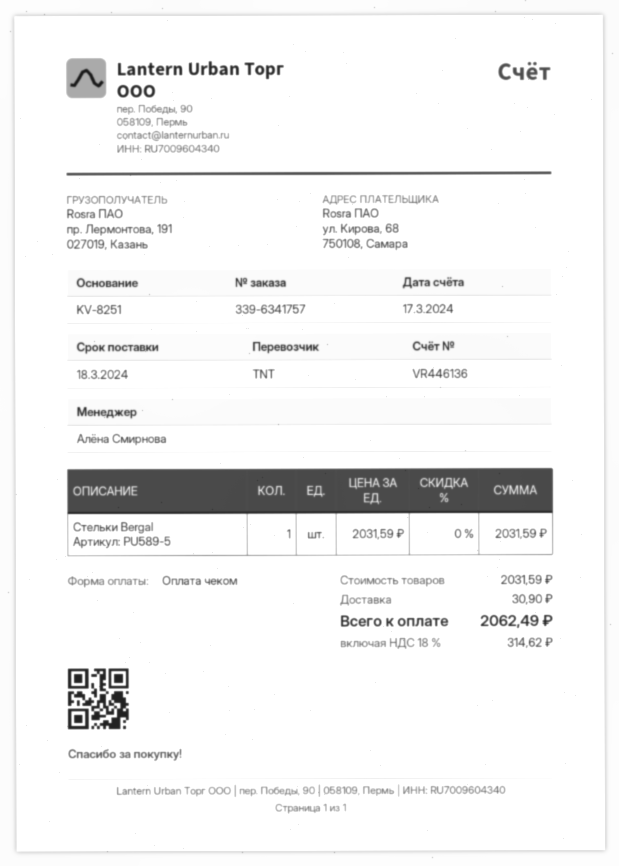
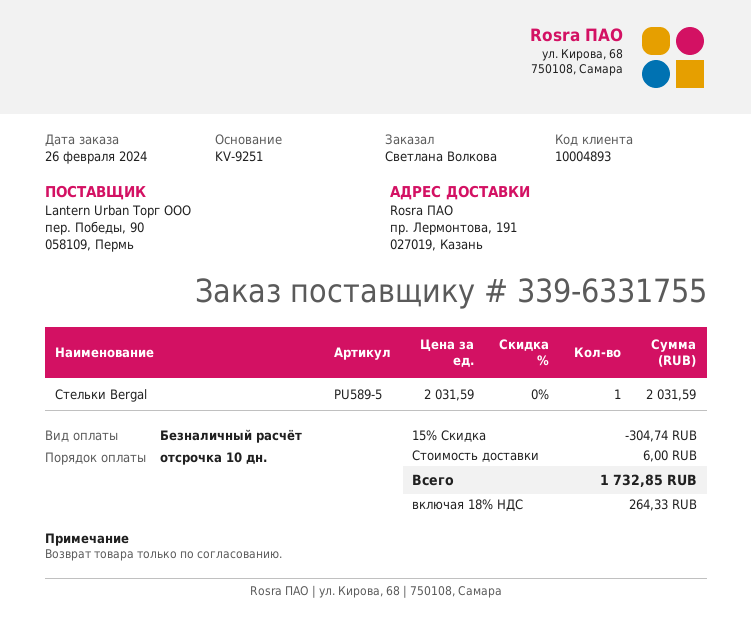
order number: 339-6341757 -> 339-6331755
reference: KV-8251 -> KV-9251
payment method: cheque -> bank transfer
discount: none -> 15% = 304.74
shipping: 30.90 -> 6.00
tax: 18% = 314.62 -> 18% = 264.33
total: 2062.49 -> 1732.85

